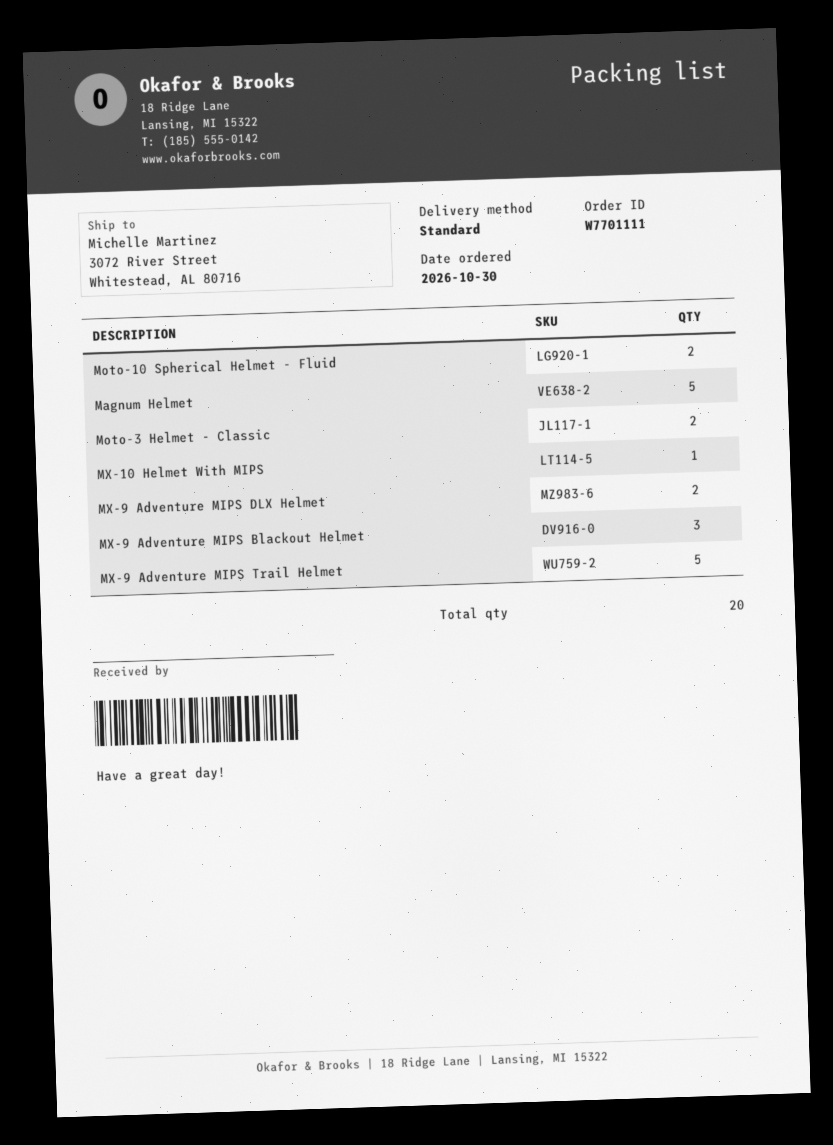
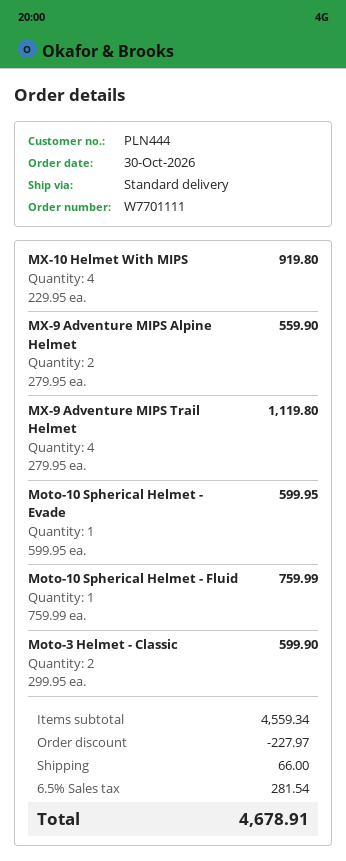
Moto-10 Spherical Helmet - Fluid: 2 -> 1
Magnum Helmet: 5 -> none
MX-10 Helmet With MIPS: 1 -> 4
MX-9 Adventure MIPS DLX Helmet: 2 -> none
MX-9 Adventure MIPS Blackout Helmet: 3 -> none
MX-9 Adventure MIPS Trail Helmet: 5 -> 4
MX-9 Adventure MIPS Alpine Helmet: none -> 2
Moto-10 Spherical Helmet - Evade: none -> 1

